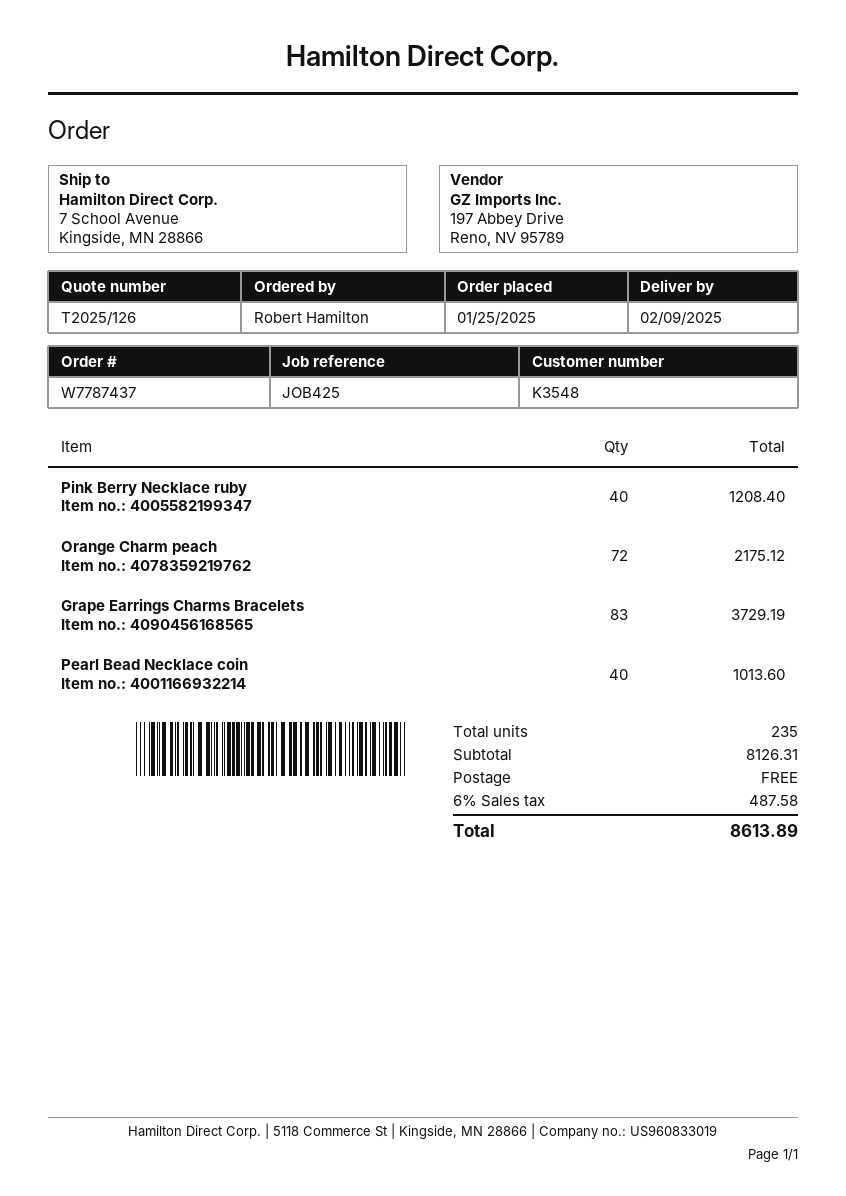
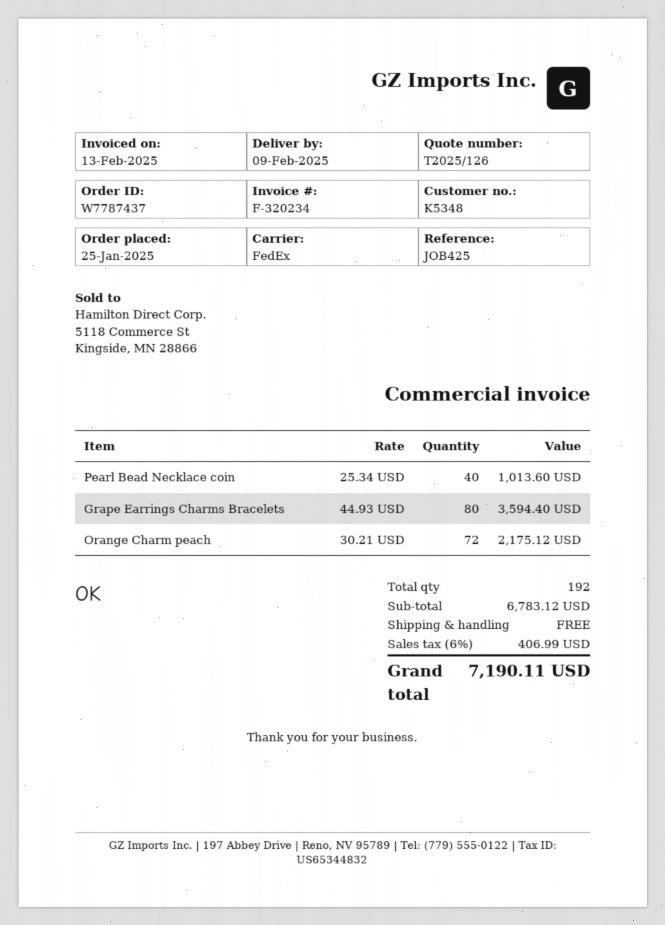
customer number: K3548 -> K5348
Pink Berry Necklace ruby: 40 for 1208.40 -> none
Grape Earrings Charms Bracelets: 83 for 3729.19 -> 80 for 3594.40
total quantity: 235 -> 192
subtotal: 8126.31 -> 6783.12
tax: 6% = 487.58 -> 6% = 406.99
total: 8613.89 -> 7190.11

